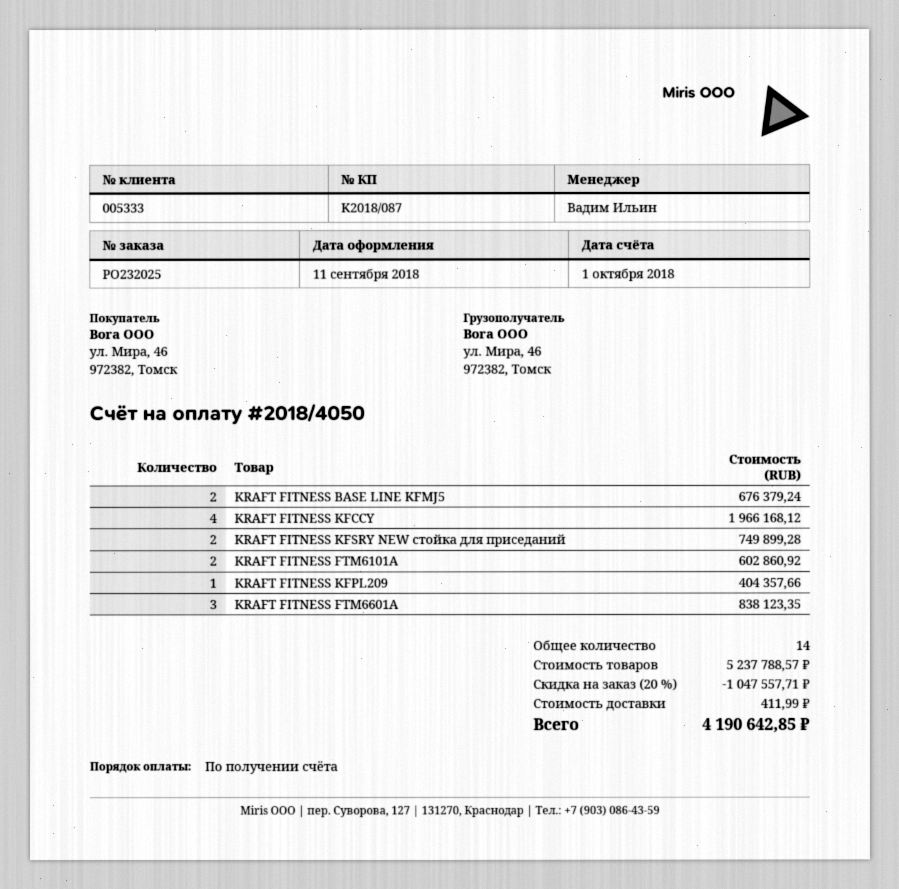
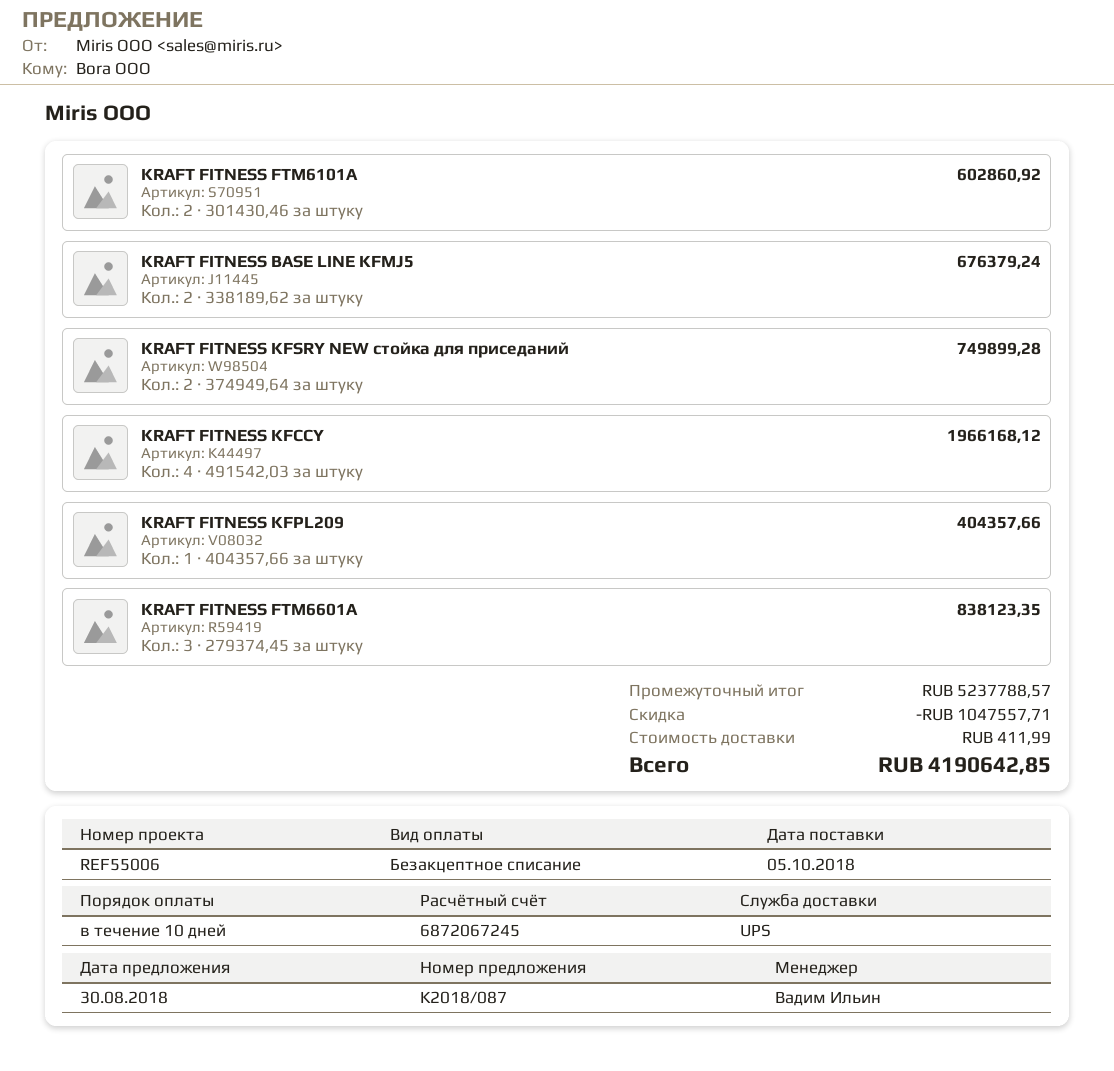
payment terms: on receipt -> 10 days

